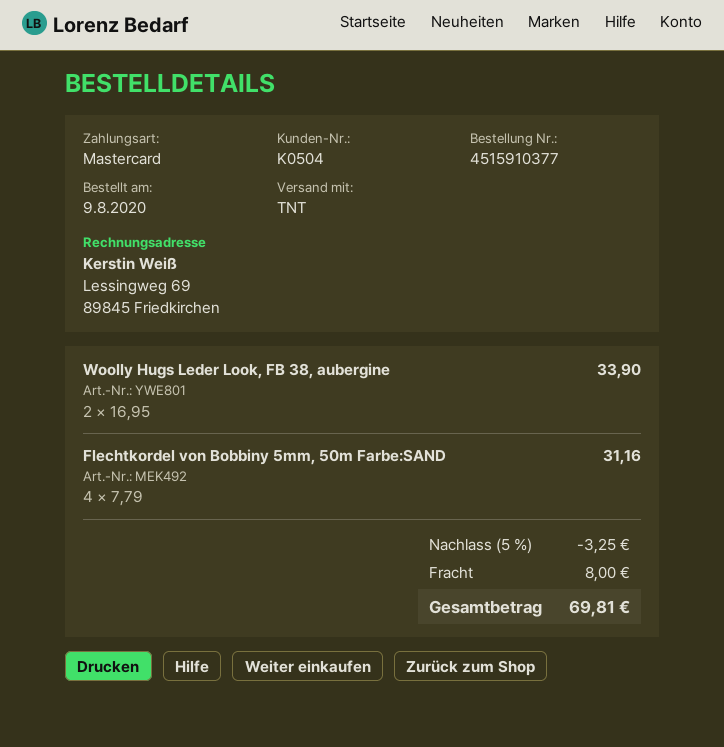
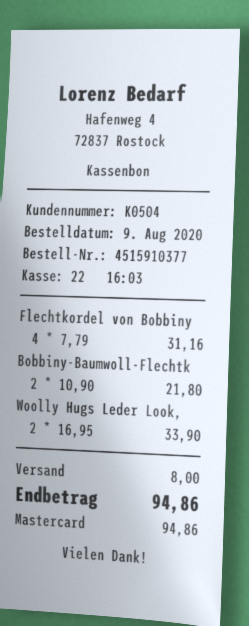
Bobbiny-Baumwoll-Flechtk: none -> 2 x 10.90 = 21.80
discount: 5% = 3.25 -> none
total: 69.81 -> 94.86

